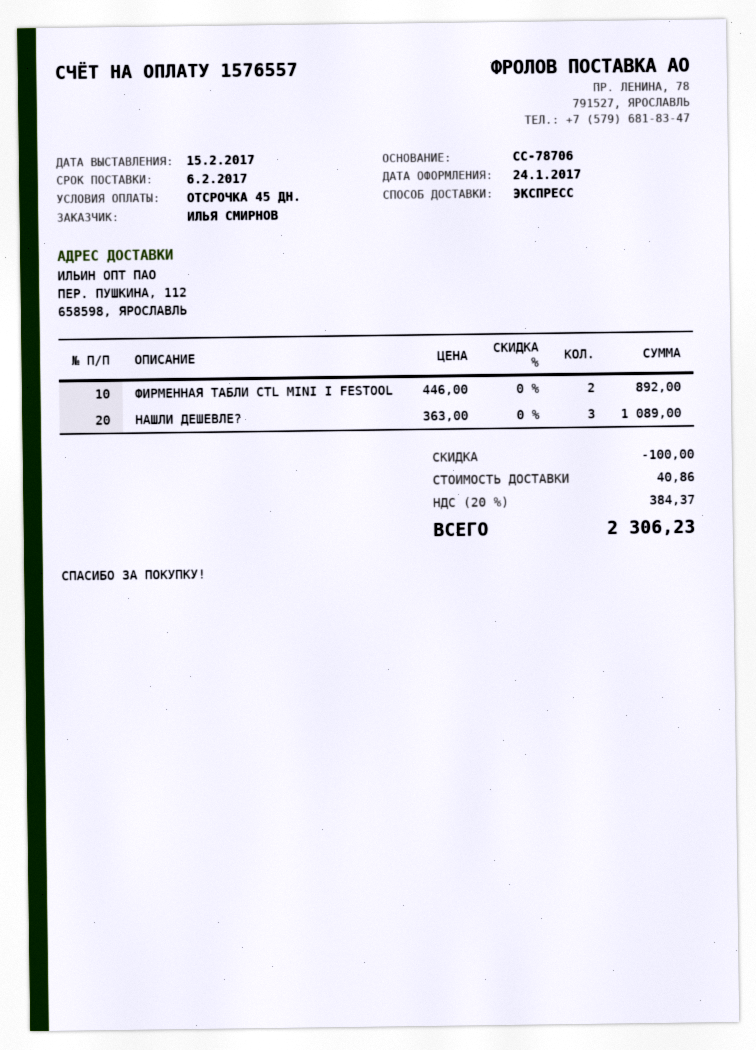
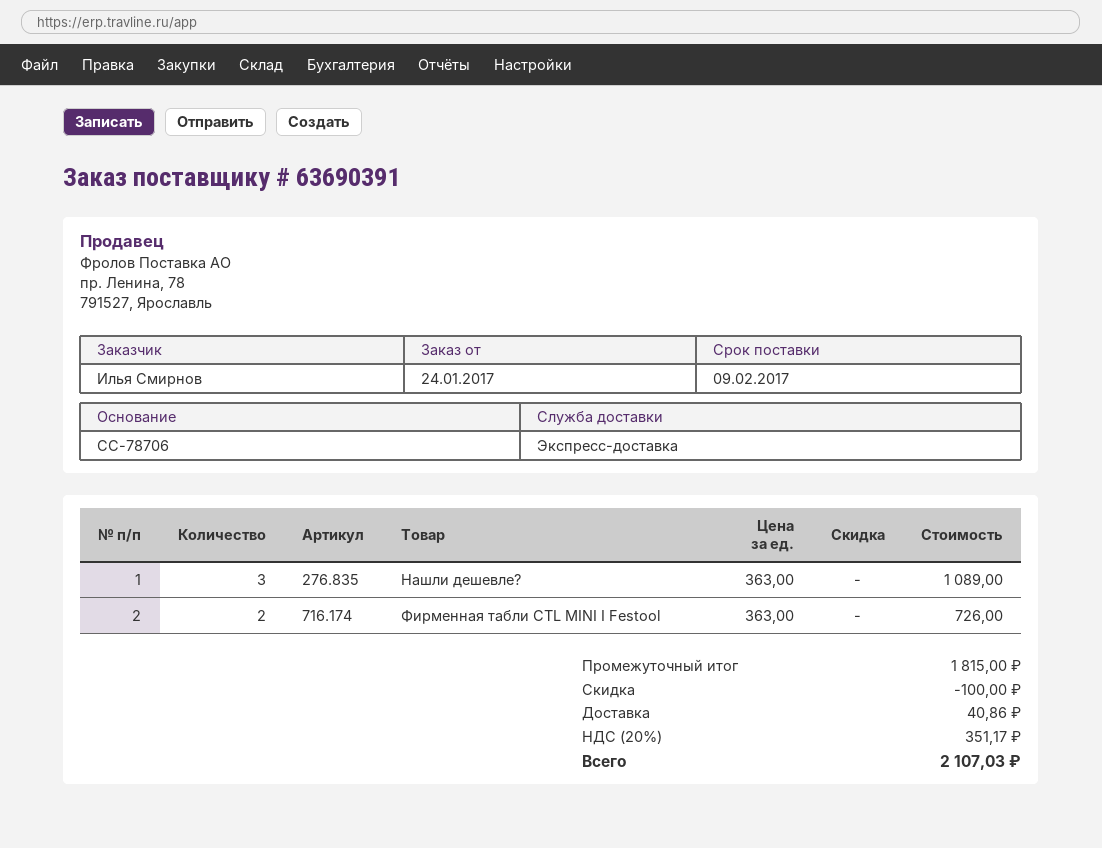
delivery date: 2017-02-06 -> 2017-02-09
ФИРМЕННАЯ ТАБЛИ CTL MINI I FESTOOL: 2 x 446.00 = 892.00 -> 2 x 363.00 = 726.00
tax: 20% = 384.37 -> 20% = 351.17
total: 2306.23 -> 2107.03

